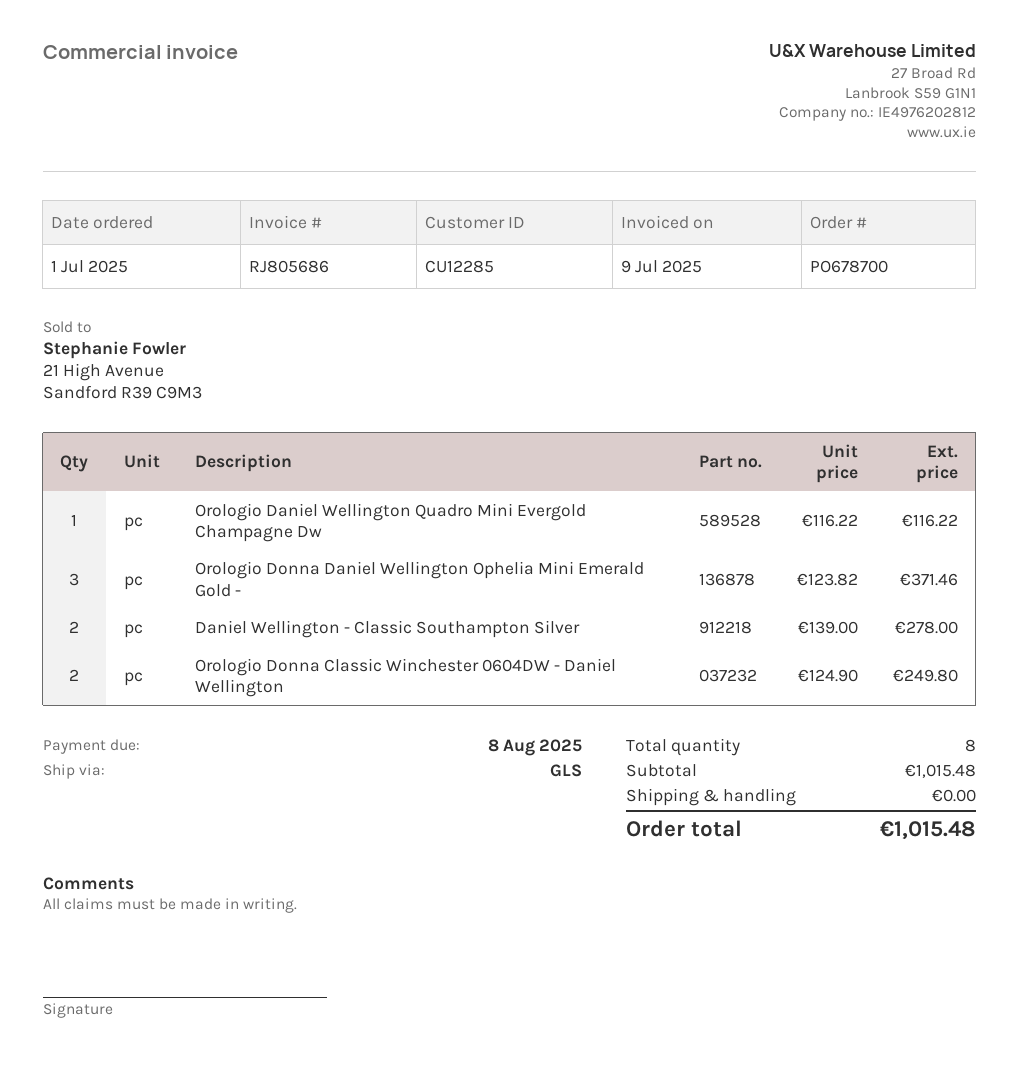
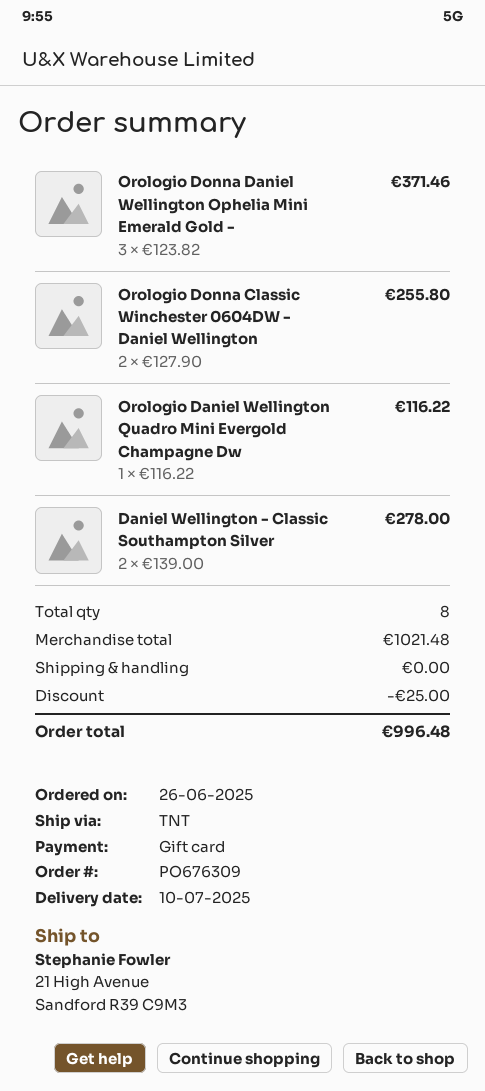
order number: PO678700 -> PO676309
order date: 2025-07-01 -> 2025-06-26
shipping method: GLS -> TNT
Orologio Donna Classic Winchester 0604DW - Daniel Wellington: 2 x 124.90 = 249.80 -> 2 x 127.90 = 255.80
subtotal: 1015.48 -> 1021.48
discount: none -> 25.00
total: 1015.48 -> 996.48

